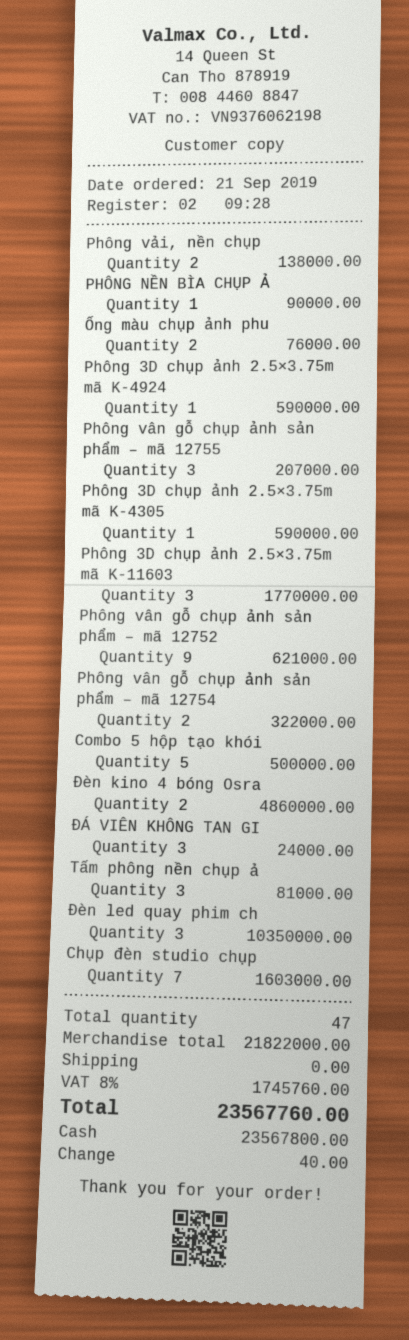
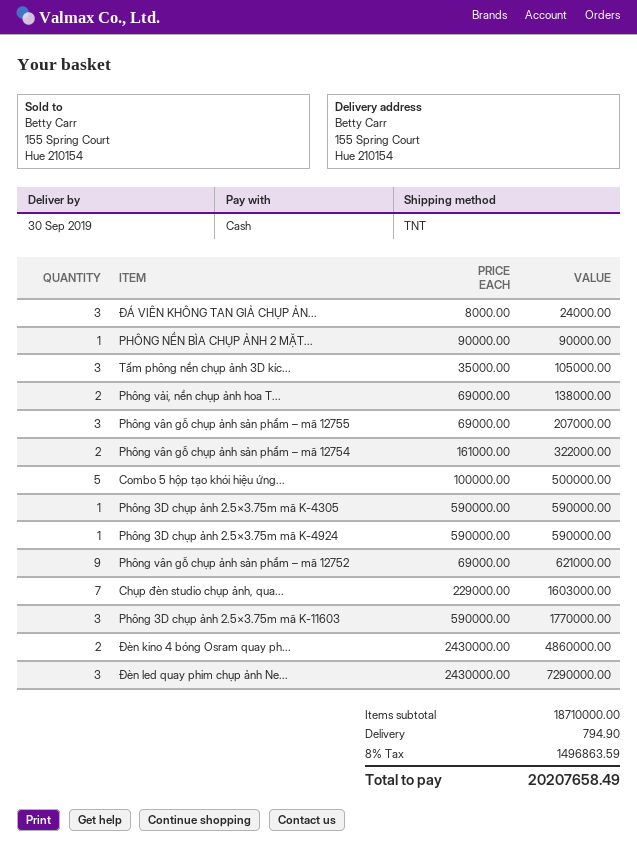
Ống màu chụp ảnh phu: 2 for 76000.00 -> none
Tấm phông nền chụp ả: 3 for 81000.00 -> 3 for 105000.00
Đèn led quay phim ch: 3 for 10350000.00 -> 3 for 7290000.00
subtotal: 21822000.00 -> 18710000.00
shipping: 0.00 -> 794.90
tax: 8% = 1745760.00 -> 8% = 1496863.59
total: 23567760.00 -> 20207658.49

